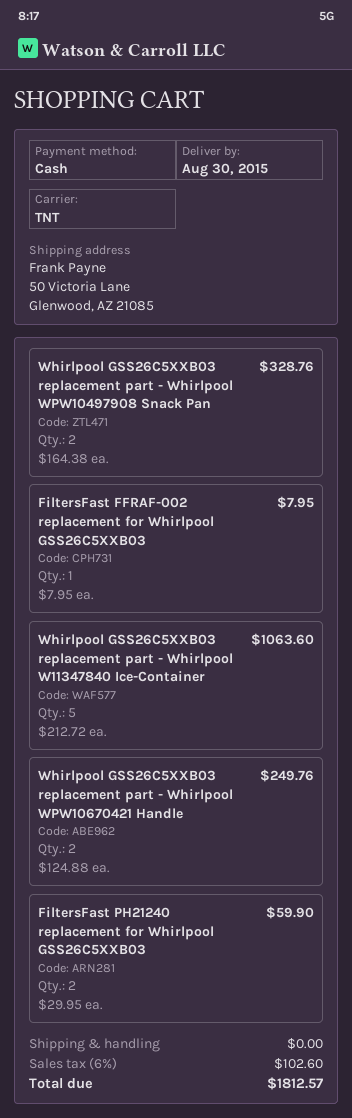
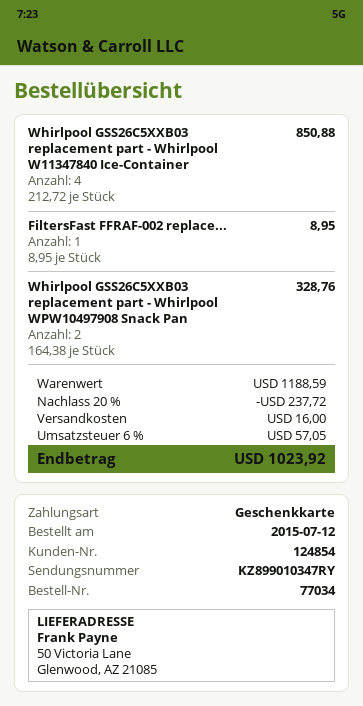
payment method: cash -> gift card
FiltersFast FFRAF-002 replacement for Whirlpool GSS26C5XXB03: 1 x 7.95 = 7.95 -> 1 x 8.95 = 8.95
Whirlpool GSS26C5XXB03 replacement part - Whirlpool W11347840 Ice-Container: 5 x 212.72 = 1063.60 -> 4 x 212.72 = 850.88
Whirlpool GSS26C5XXB03 replacement part - Whirlpool WPW10670421 Handle: 2 x 124.88 = 249.76 -> none
FiltersFast PH21240 replacement for Whirlpool GSS26C5XXB03: 2 x 29.95 = 59.90 -> none
discount: none -> 20% = 237.72
shipping: 0.00 -> 16.00
tax: 6% = 102.60 -> 6% = 57.05
total: 1812.57 -> 1023.92

